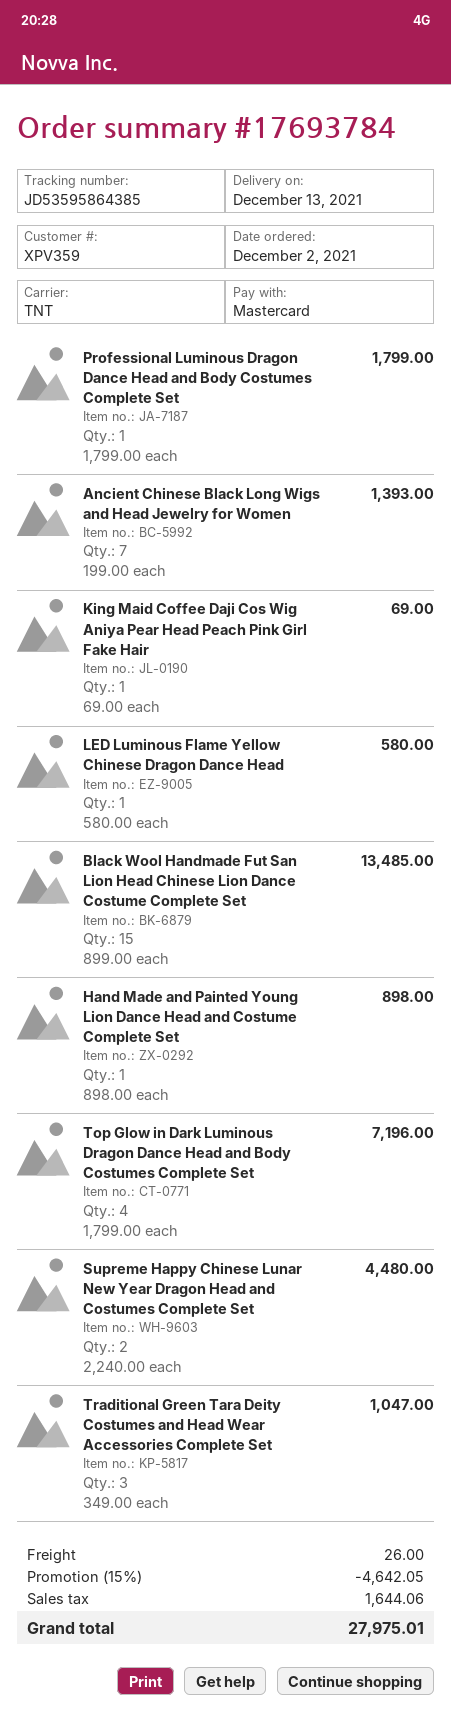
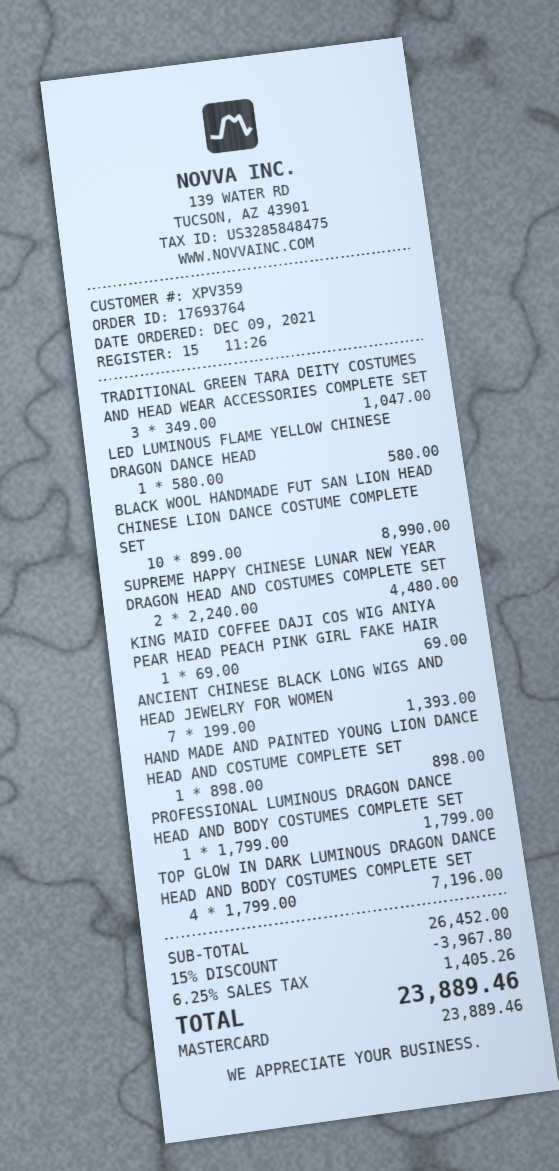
order number: 17693784 -> 17693764
order date: 2021-12-02 -> 2021-12-09
Black Wool Handmade Fut San Lion Head Chinese Lion Dance Costume Complete Set: 15 x 899.00 = 13485.00 -> 10 x 899.00 = 8990.00
discount: 15% = 4642.05 -> 15% = 3967.80
shipping: 26.00 -> none
tax: 1644.06 -> 1405.26
total: 27975.01 -> 23889.46

